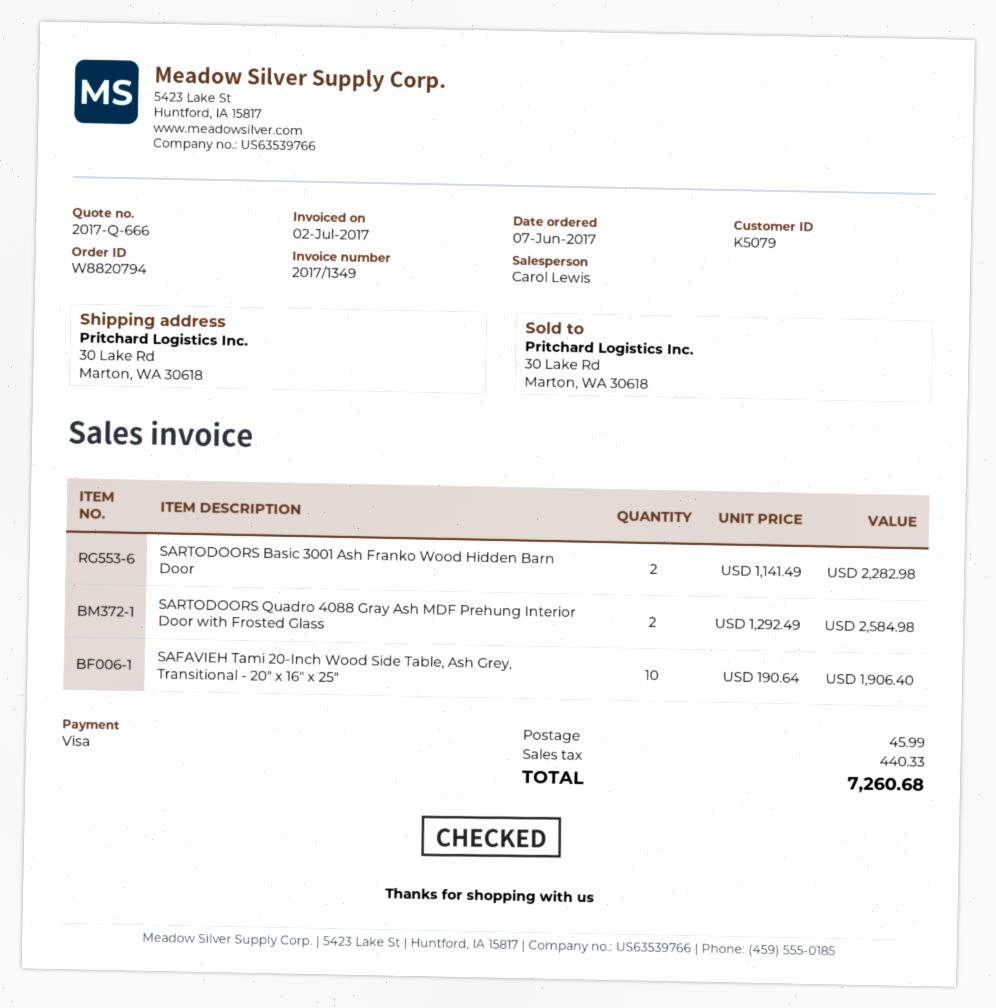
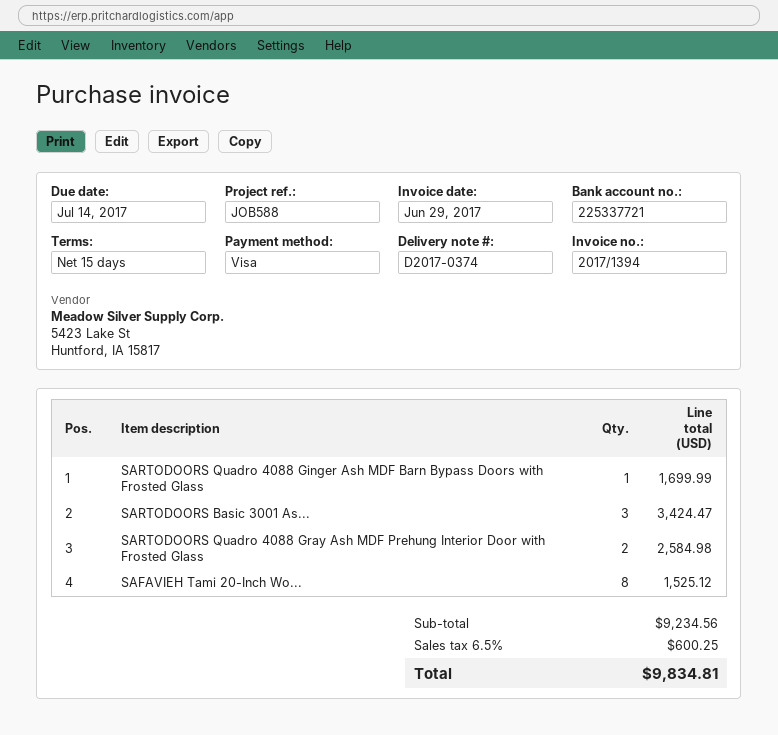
invoice number: 2017/1349 -> 2017/1394
invoice date: 2017-07-02 -> 2017-06-29
SARTODOORS Basic 3001 Ash Franko Wood Hidden Barn Door: 2 for 2282.98 -> 3 for 3424.47
SAFAVIEH Tami 20-Inch Wood Side Table, Ash Grey, Transitional - 20" x 16" x 25": 10 for 1906.40 -> 8 for 1525.12
SARTODOORS Quadro 4088 Ginger Ash MDF Barn Bypass Doors with Frosted Glass: none -> 1 for 1699.99
shipping: 45.99 -> none
tax: 440.33 -> 600.25
total: 7260.68 -> 9834.81

